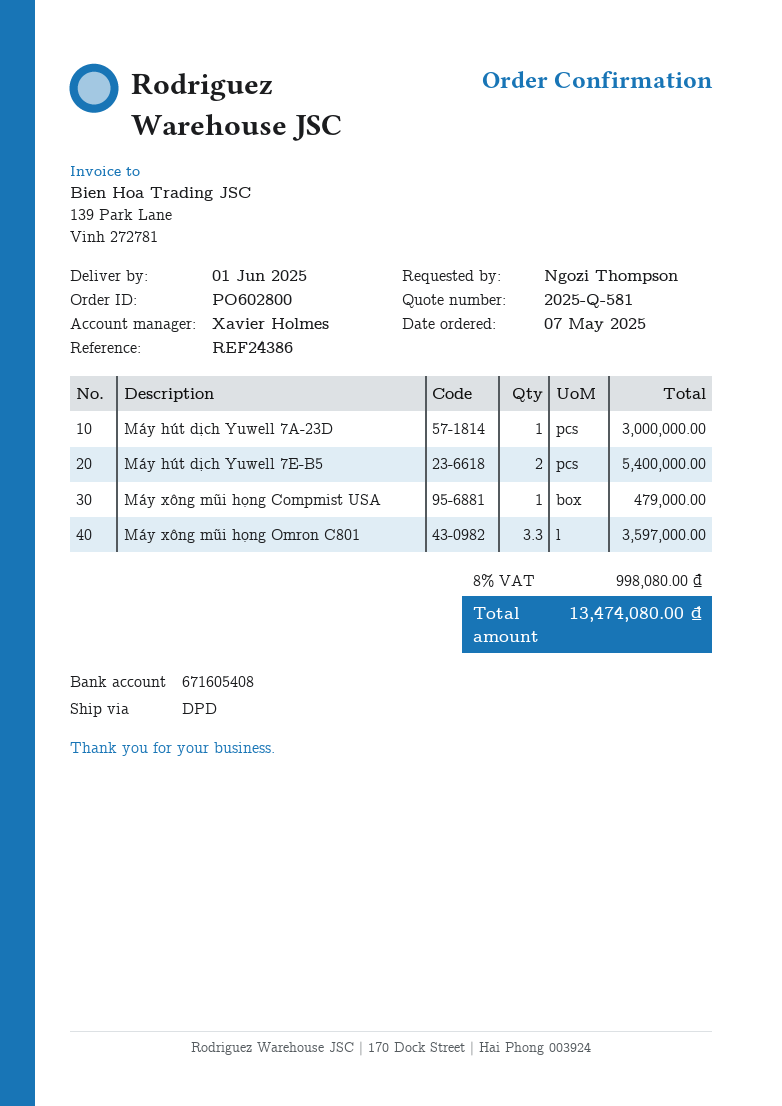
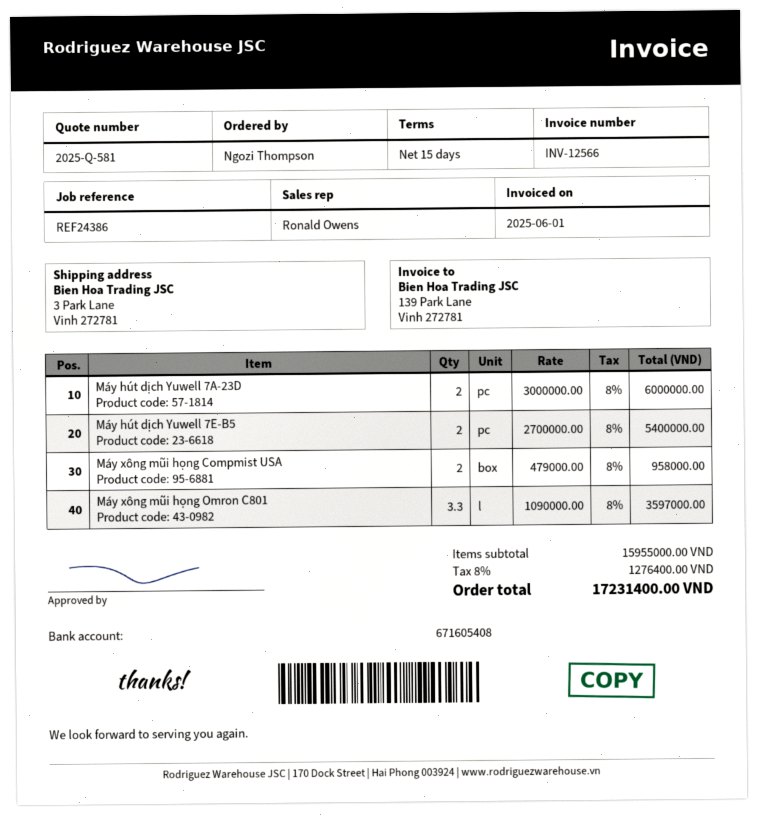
sales rep: Xavier Holmes -> Ronald Owens
Máy hút dịch Yuwell 7A-23D: 1 for 3000000.00 -> 2 for 6000000.00
Máy xông mũi họng Compmist USA: 1 for 479000.00 -> 2 for 958000.00
tax: 8% = 998080.00 -> 8% = 1276400.00
total: 13474080.00 -> 17231400.00

